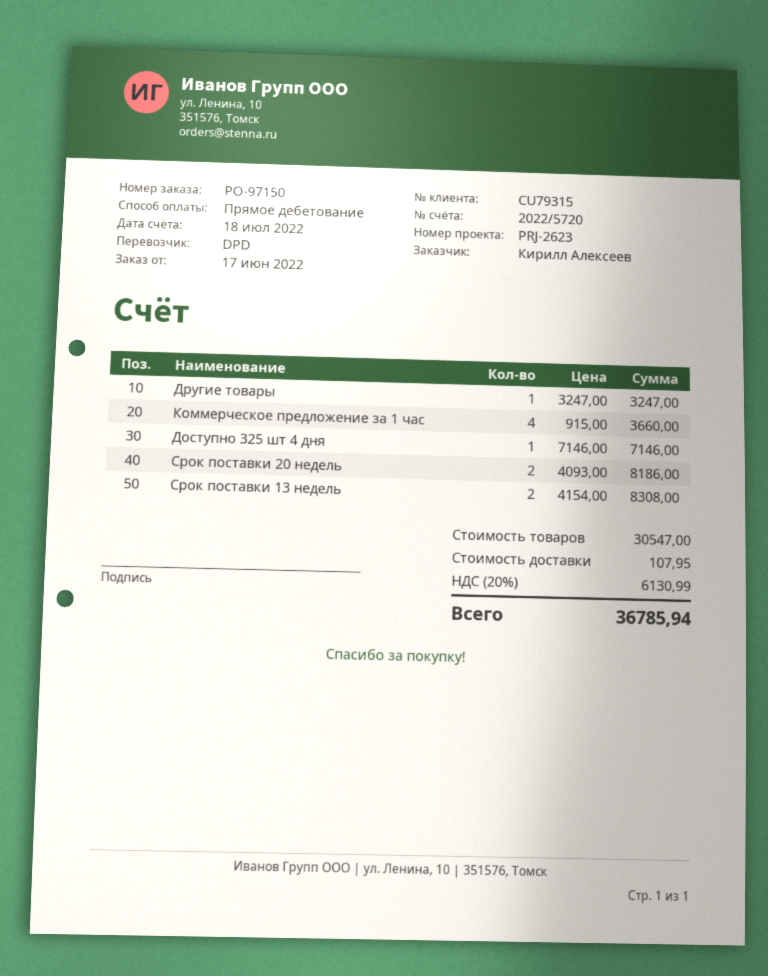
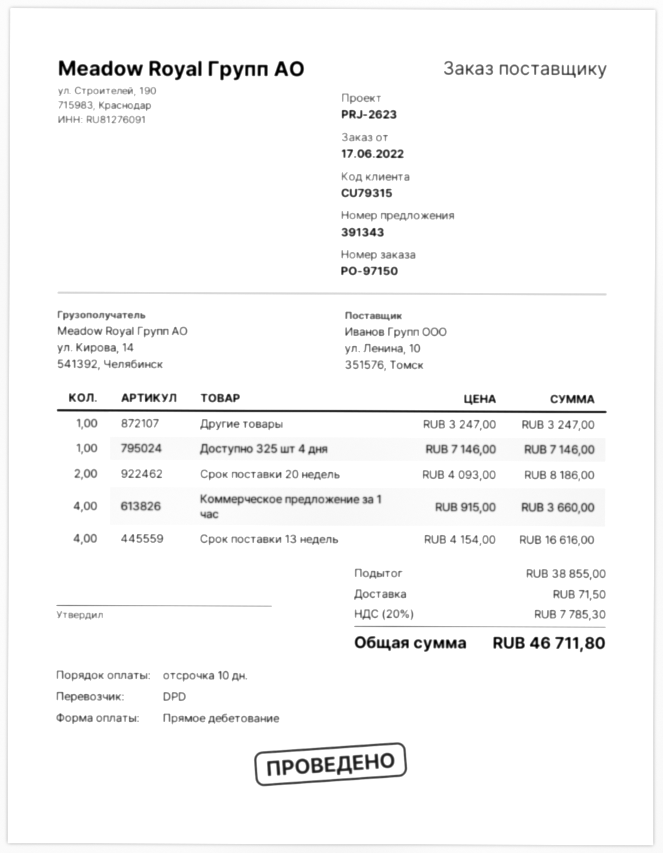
Срок поставки 13 недель: 2 x 4154.00 = 8308.00 -> 4 x 4154.00 = 16616.00
subtotal: 30547.00 -> 38855.00
shipping: 107.95 -> 71.50
tax: 20% = 6130.99 -> 20% = 7785.30
total: 36785.94 -> 46711.80

